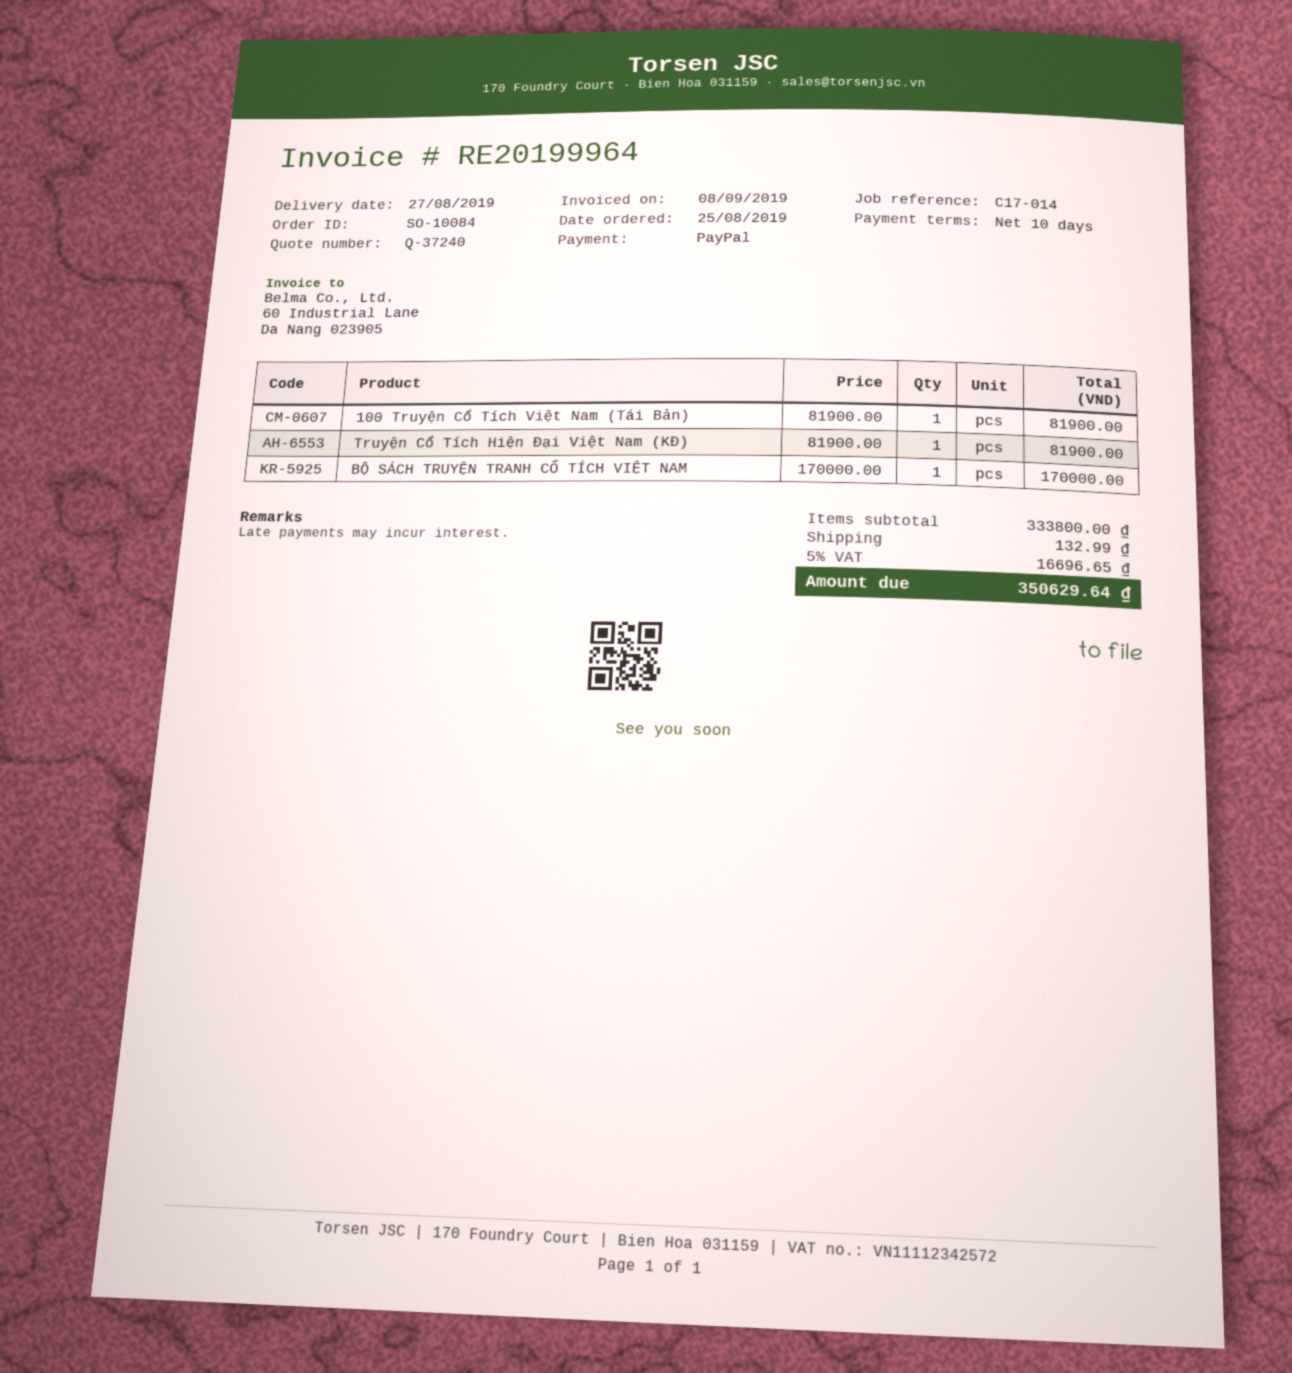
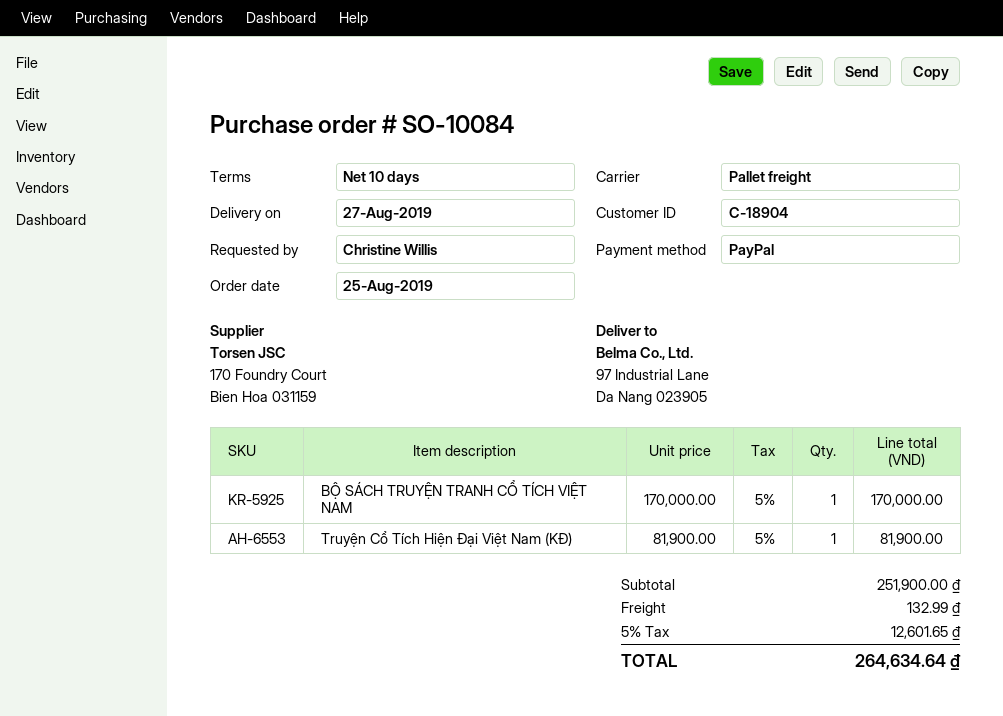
100 Truyện Cổ Tích Việt Nam (Tái Bản): 1 x 81900.00 = 81900.00 -> none
subtotal: 333800.00 -> 251900.00
tax: 5% = 16696.65 -> 5% = 12601.65
total: 350629.64 -> 264634.64

